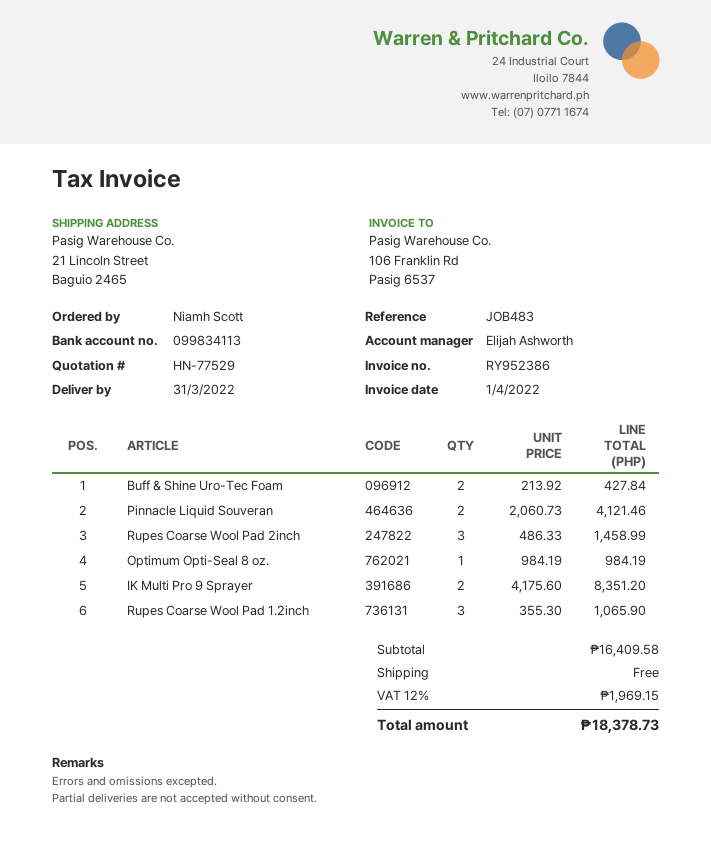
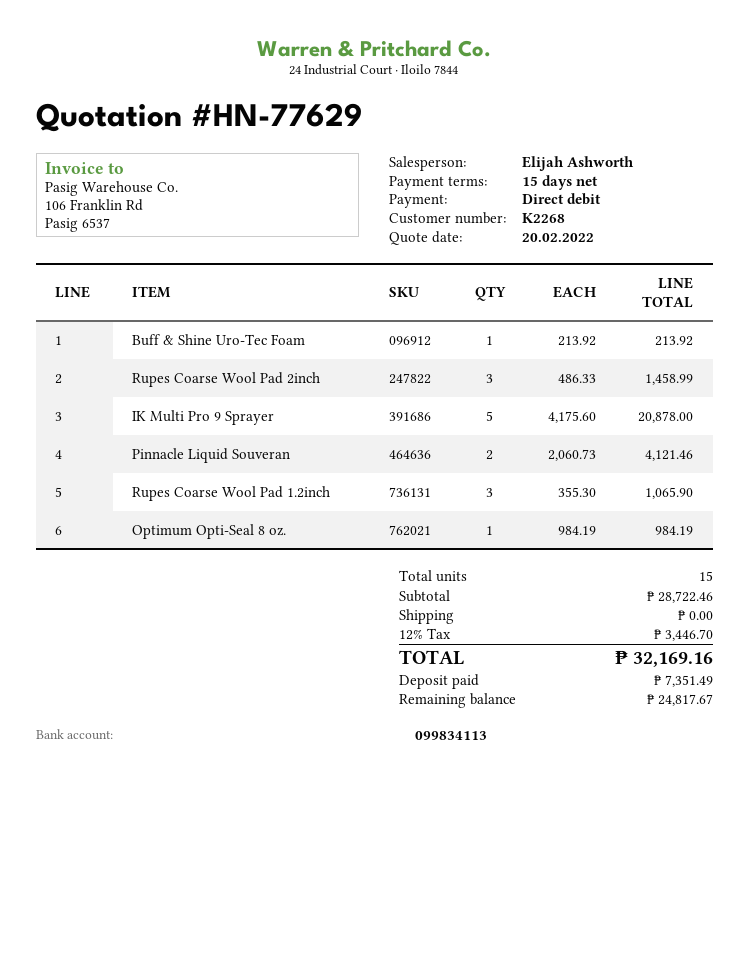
quote number: HN-77529 -> HN-77629
Buff & Shine Uro-Tec Foam: 2 x 213.92 = 427.84 -> 1 x 213.92 = 213.92
IK Multi Pro 9 Sprayer: 2 x 4175.60 = 8351.20 -> 5 x 4175.60 = 20878.00
subtotal: 16409.58 -> 28722.46
tax: 12% = 1969.15 -> 12% = 3446.70
total: 18378.73 -> 32169.16

